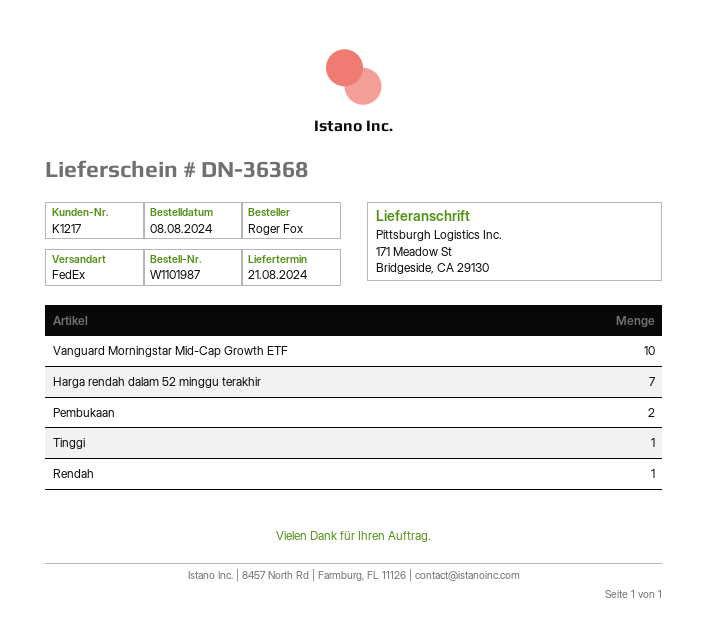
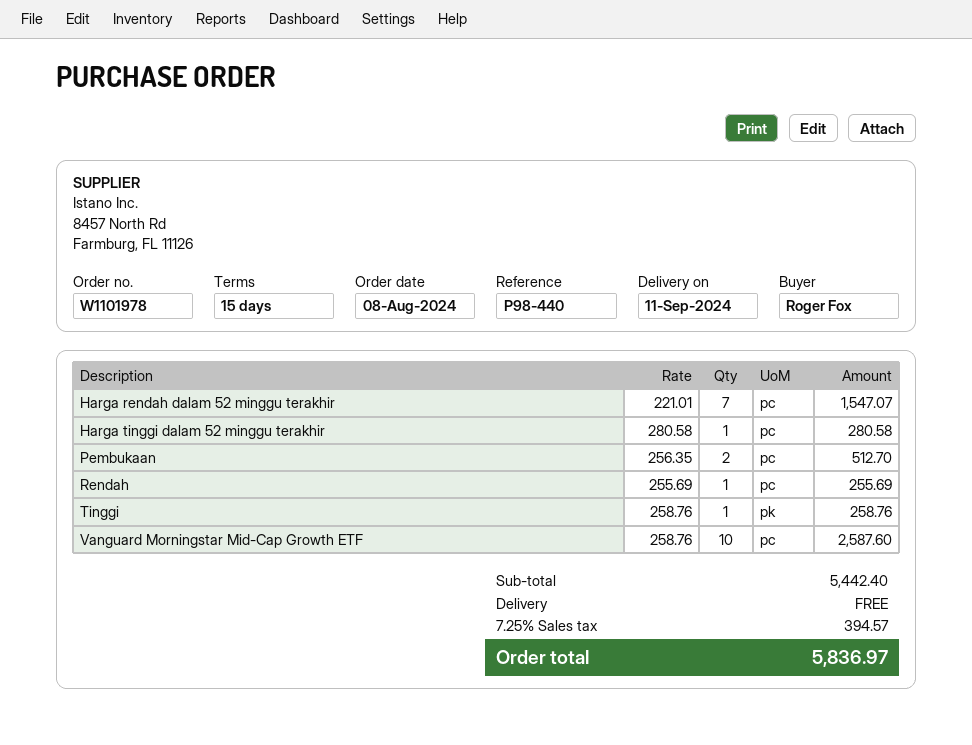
order number: W1101987 -> W1101978
delivery date: 2024-08-21 -> 2024-09-11
Harga tinggi dalam 52 minggu terakhir: none -> 1

